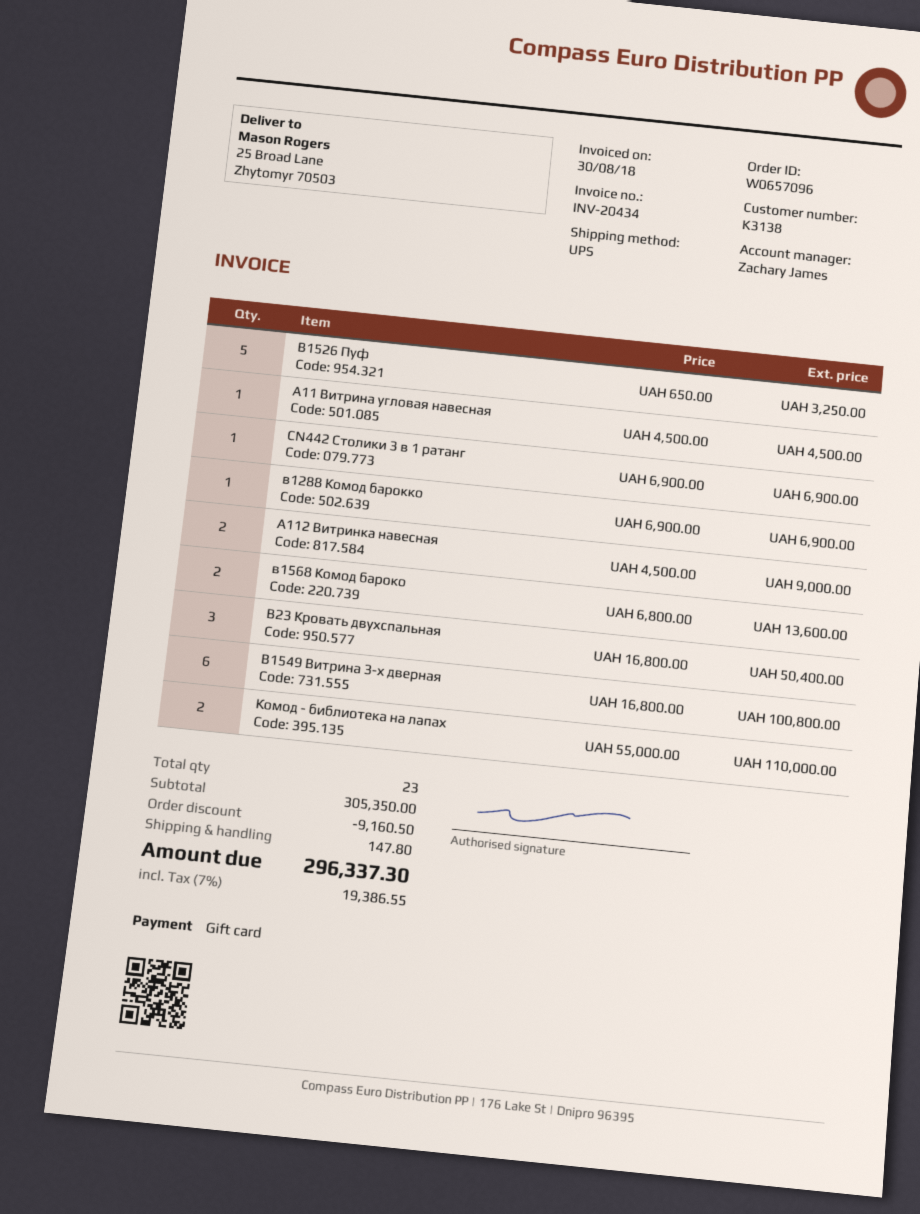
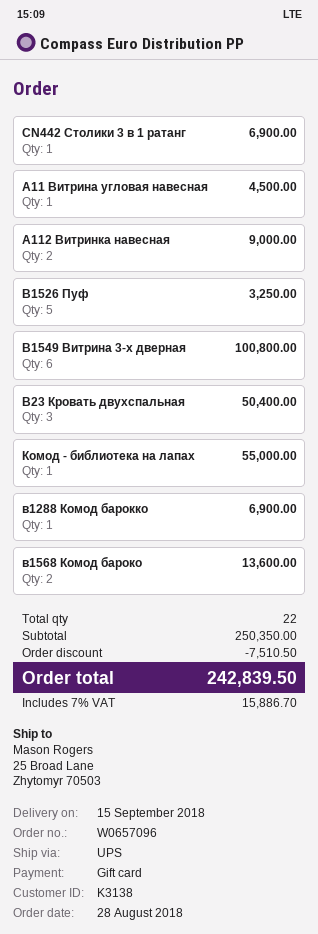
Комод - библиотека на лапах: 2 for 110000.00 -> 1 for 55000.00
total quantity: 23 -> 22
subtotal: 305350.00 -> 250350.00
discount: 9160.50 -> 7510.50
shipping: 147.80 -> none
tax: 7% = 19386.55 -> 7% = 15886.70
total: 296337.30 -> 242839.50

